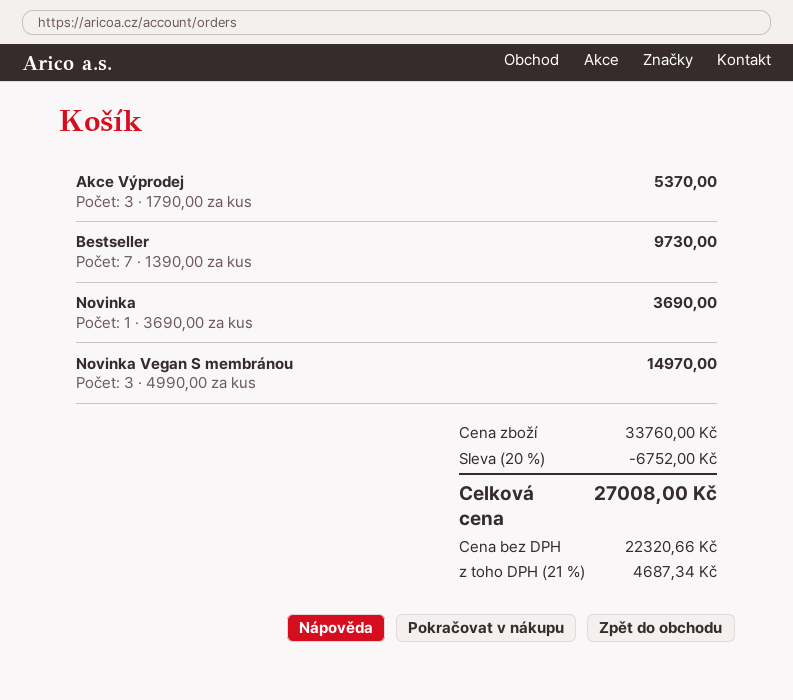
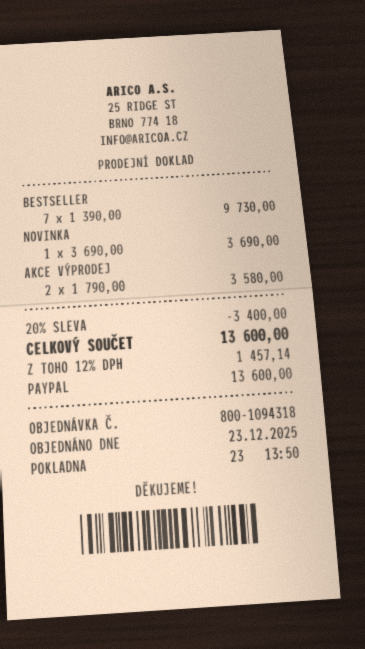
Akce Výprodej: 3 x 1790.00 = 5370.00 -> 2 x 1790.00 = 3580.00
Novinka Vegan S membránou: 3 x 4990.00 = 14970.00 -> none
discount: 20% = 6752.00 -> 20% = 3400.00
tax: 21% = 4687.34 -> 12% = 1457.14
total: 27008.00 -> 13600.00

